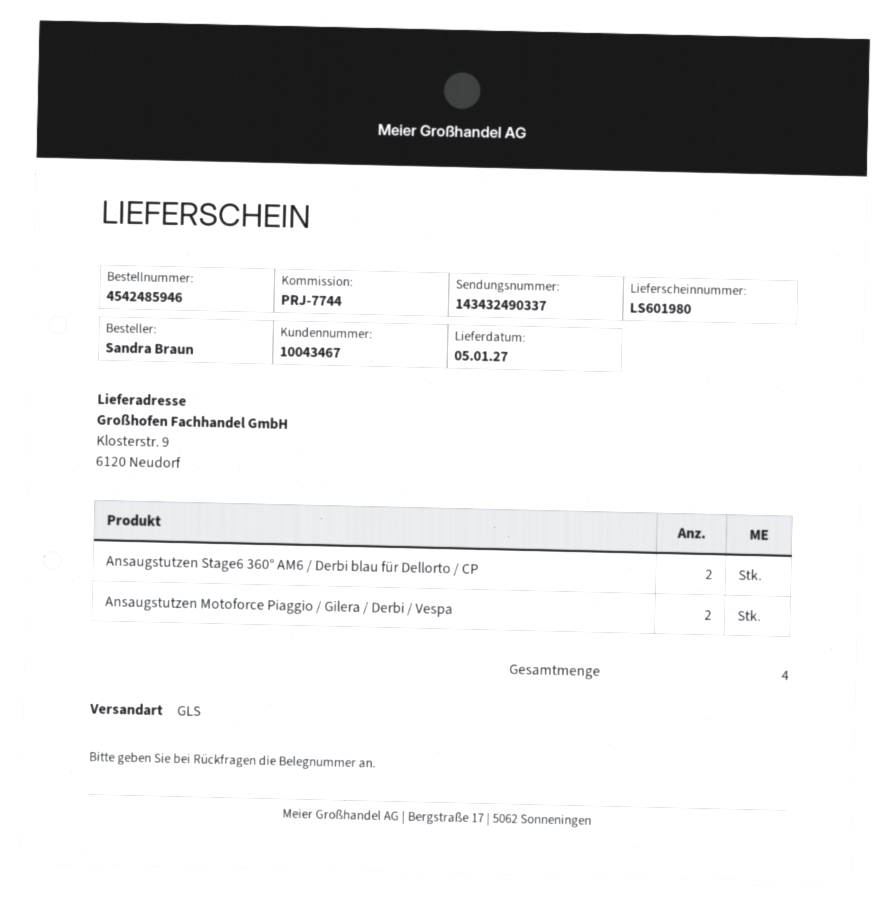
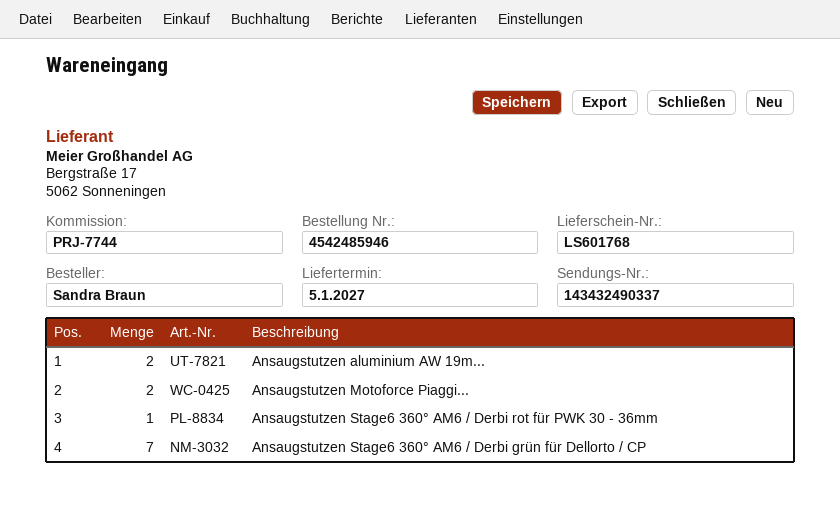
delivery note number: LS601980 -> LS601768
Ansaugstutzen Stage6 360° AM6 / Derbi blau für Dellorto / CP: 2 -> none
Ansaugstutzen aluminium AW 19m...: none -> 2
Ansaugstutzen Stage6 360° AM6 / Derbi rot für PWK 30 - 36mm: none -> 1
Ansaugstutzen Stage6 360° AM6 / Derbi grün für Dellorto / CP: none -> 7

